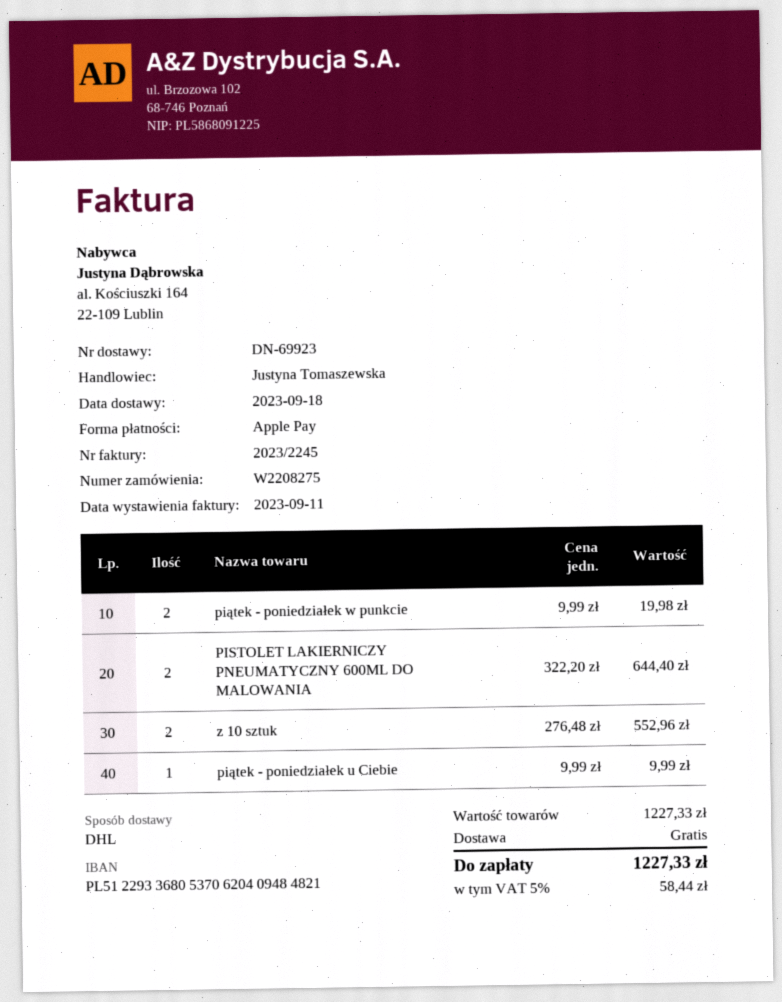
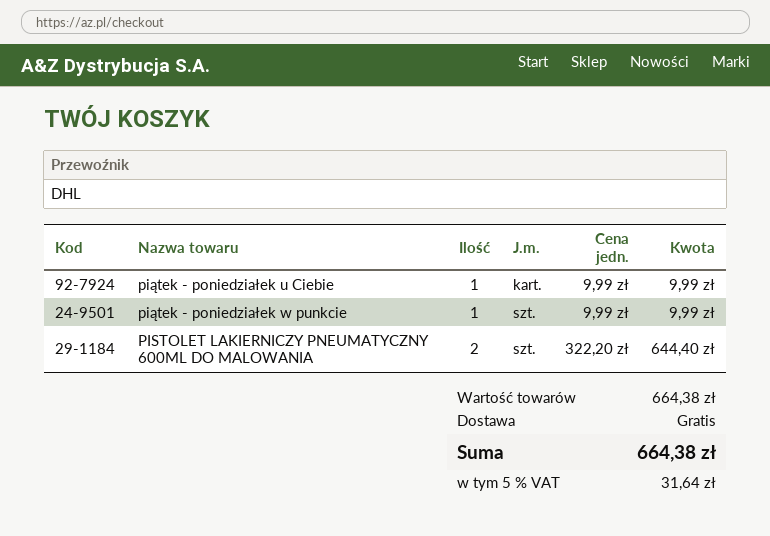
piątek - poniedziałek w punkcie: 2 x 9.99 = 19.98 -> 1 x 9.99 = 9.99
z 10 sztuk: 2 x 276.48 = 552.96 -> none
subtotal: 1227.33 -> 664.38
tax: 5% = 58.44 -> 5% = 31.64
total: 1227.33 -> 664.38

